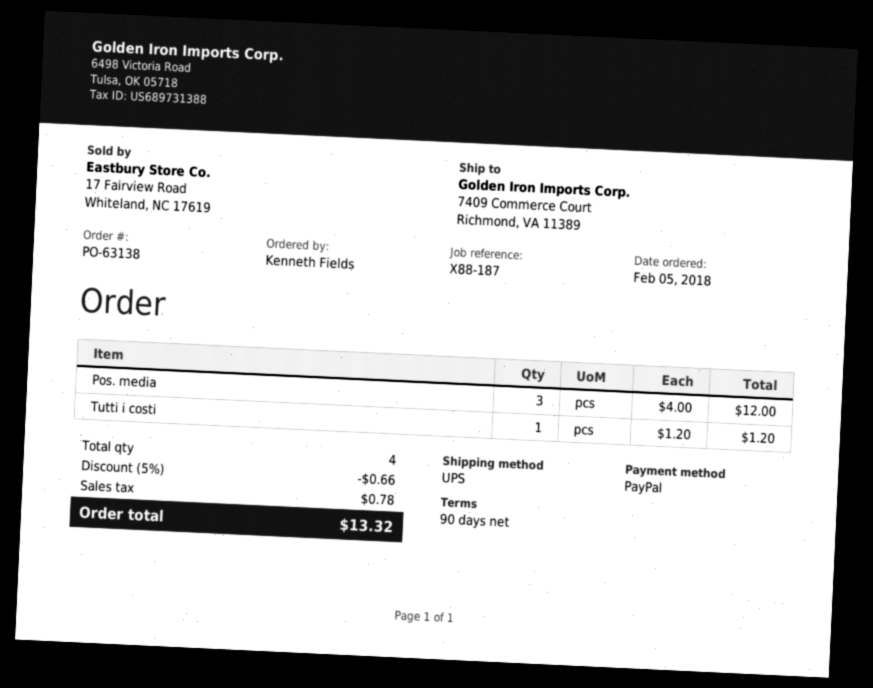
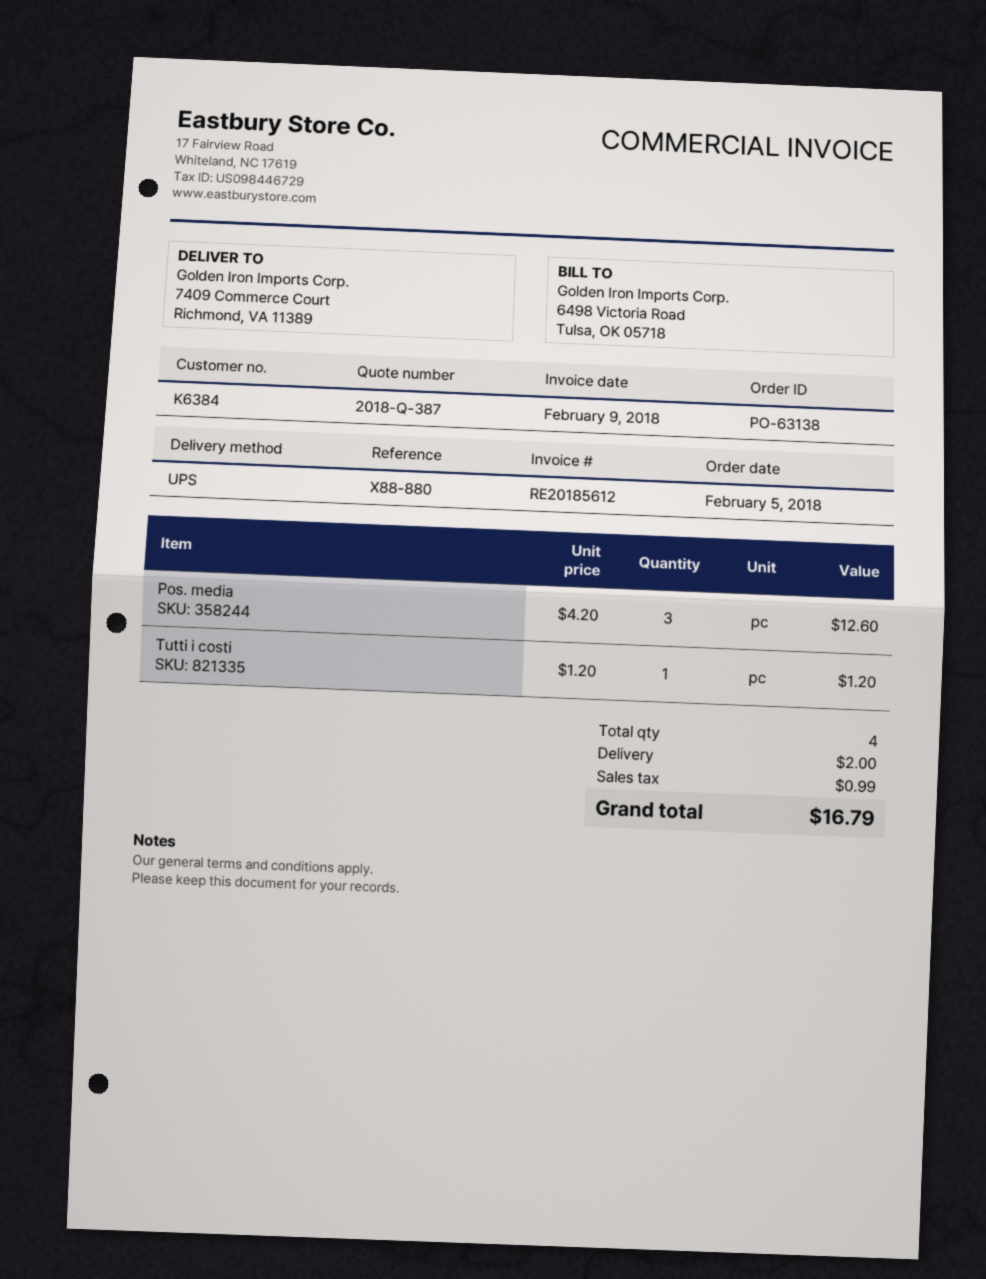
reference: X88-187 -> X88-880
Pos. media: 3 x 4.00 = 12.00 -> 3 x 4.20 = 12.60
discount: 5% = 0.66 -> none
shipping: none -> 2.00
tax: 0.78 -> 0.99
total: 13.32 -> 16.79

